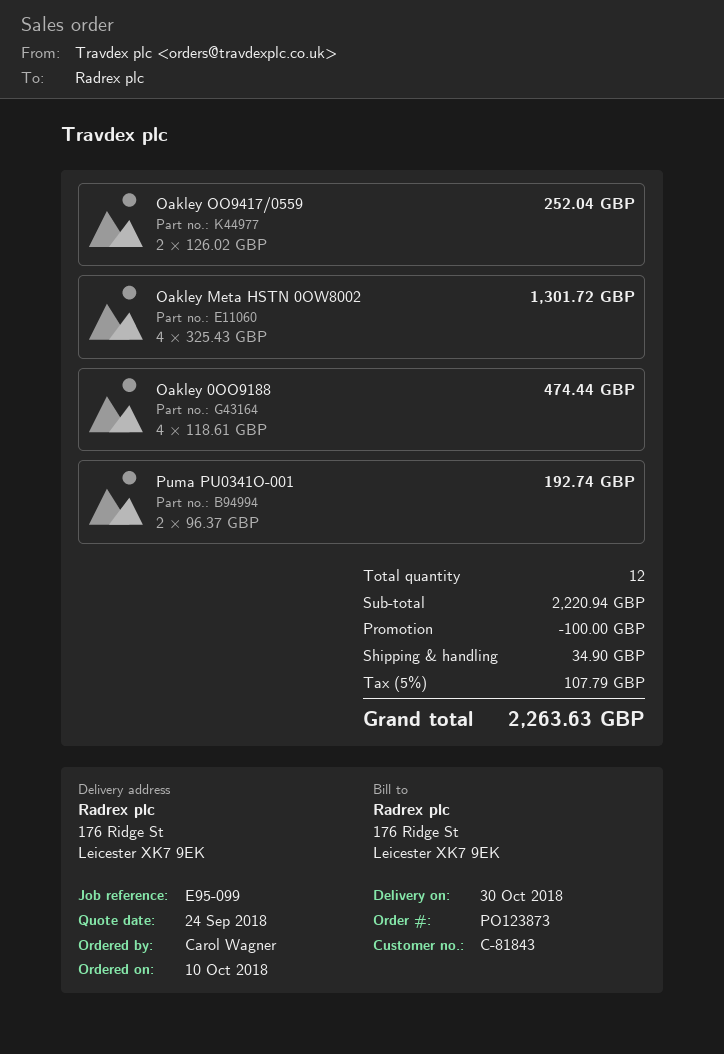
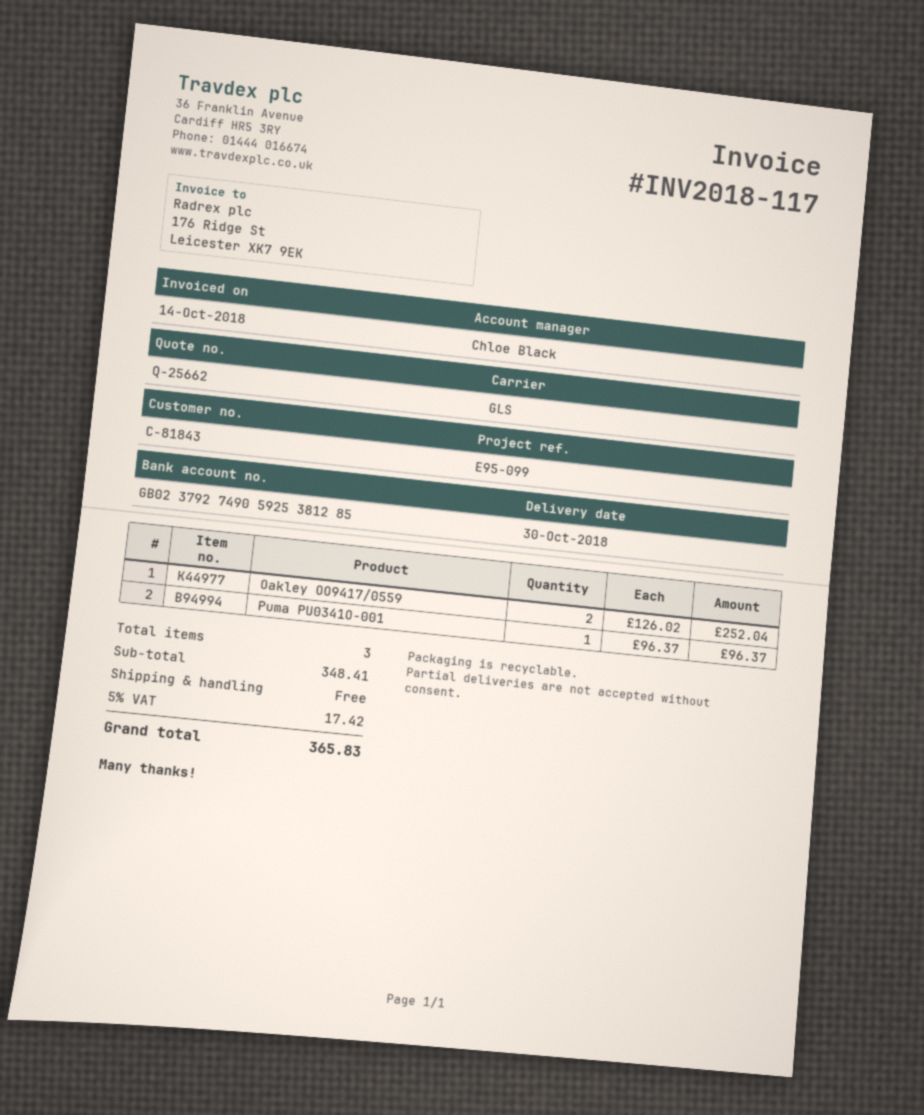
Oakley Meta HSTN 0OW8002: 4 x 325.43 = 1301.72 -> none
Oakley 0OO9188: 4 x 118.61 = 474.44 -> none
Puma PU0341O-001: 2 x 96.37 = 192.74 -> 1 x 96.37 = 96.37
total quantity: 12 -> 3
subtotal: 2220.94 -> 348.41
discount: 100.00 -> none
shipping: 34.90 -> 0.00
tax: 5% = 107.79 -> 5% = 17.42
total: 2263.63 -> 365.83

